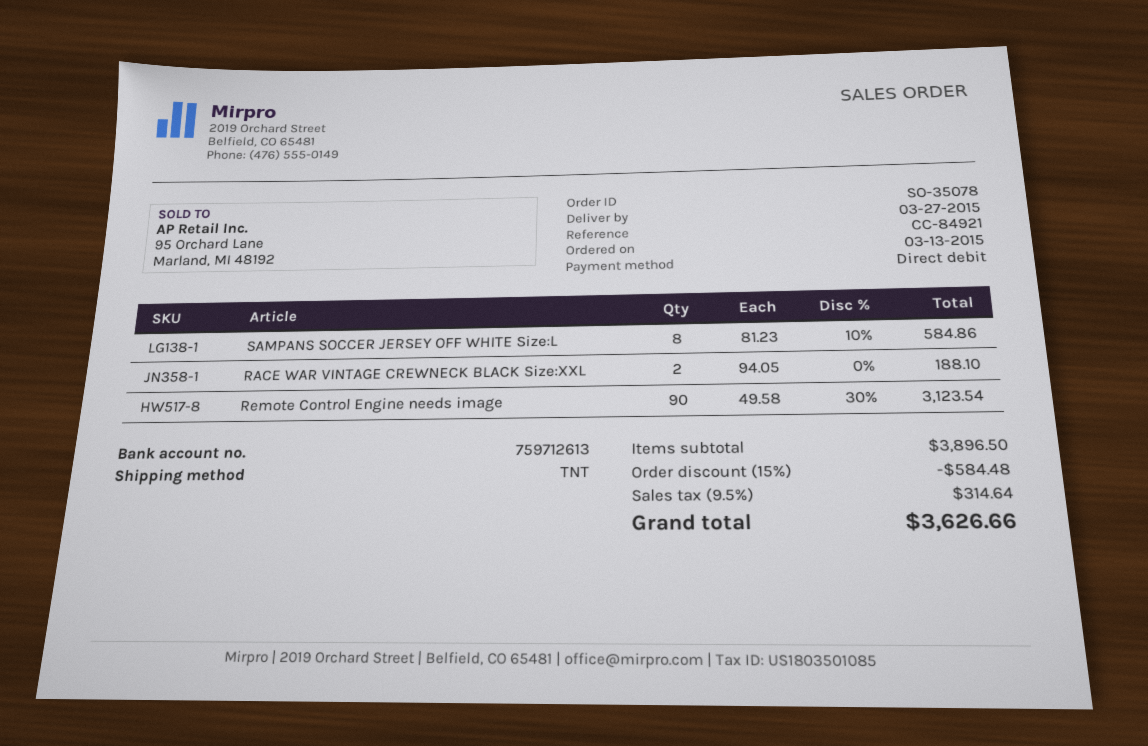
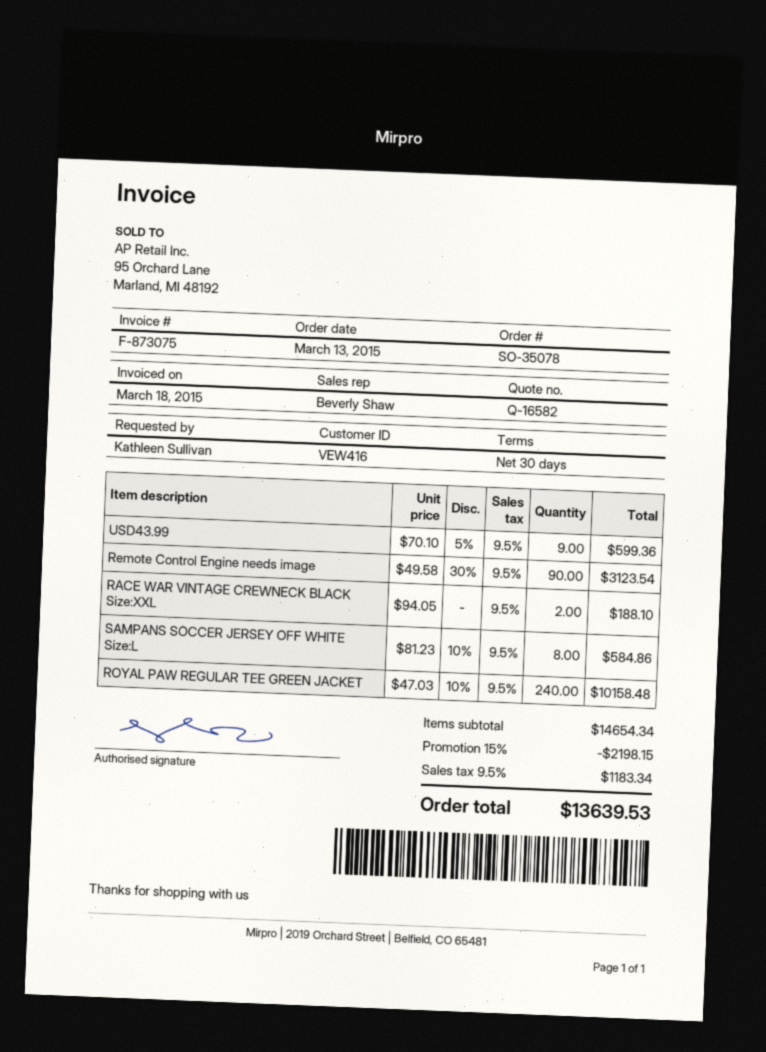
USD43.99: none -> 9 x 70.10 - 5% = 599.36
ROYAL PAW REGULAR TEE GREEN JACKET: none -> 240 x 47.03 - 10% = 10158.48
subtotal: 3896.50 -> 14654.34
discount: 15% = 584.48 -> 15% = 2198.15
tax: 9.5% = 314.64 -> 9.5% = 1183.34
total: 3626.66 -> 13639.53

